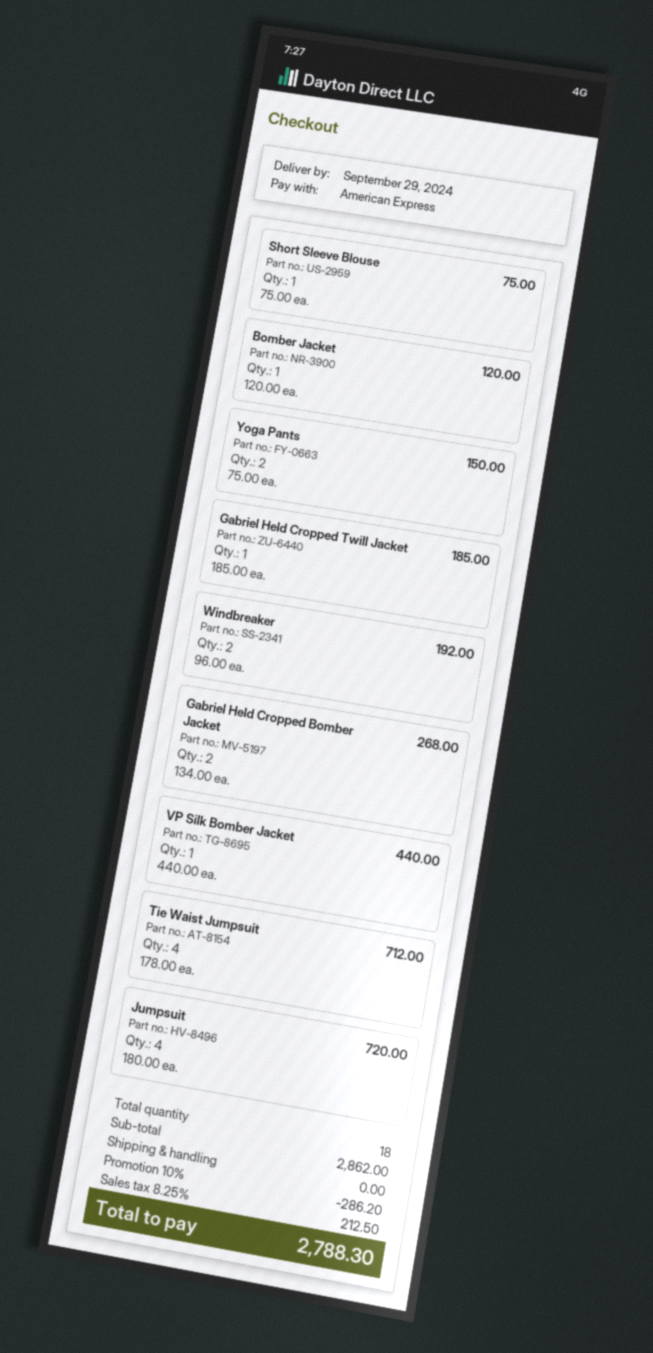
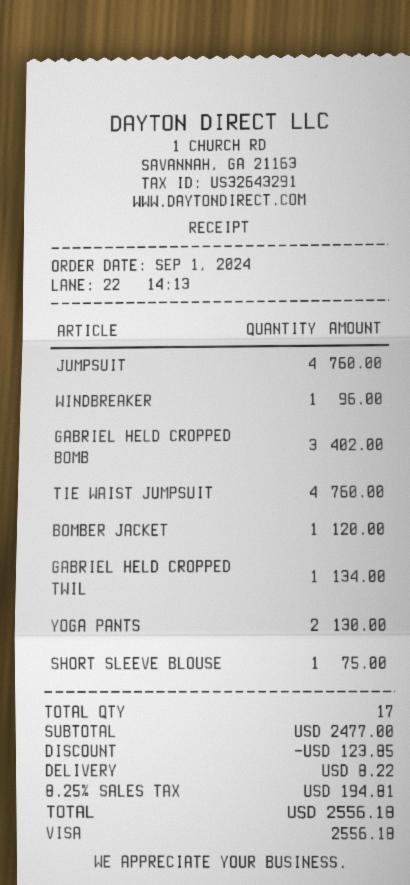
payment method: American Express -> Visa
Yoga Pants: 2 for 150.00 -> 2 for 130.00
Gabriel Held Cropped Twill Jacket: 1 for 185.00 -> 1 for 134.00
Windbreaker: 2 for 192.00 -> 1 for 96.00
Gabriel Held Cropped Bomber Jacket: 2 for 268.00 -> 3 for 402.00
VP Silk Bomber Jacket: 1 for 440.00 -> none
Tie Waist Jumpsuit: 4 for 712.00 -> 4 for 760.00
Jumpsuit: 4 for 720.00 -> 4 for 760.00
total quantity: 18 -> 17
subtotal: 2862.00 -> 2477.00
discount: 286.20 -> 123.85
shipping: 0.00 -> 8.22
tax: 8.25% = 212.50 -> 8.25% = 194.81
total: 2788.30 -> 2556.18

